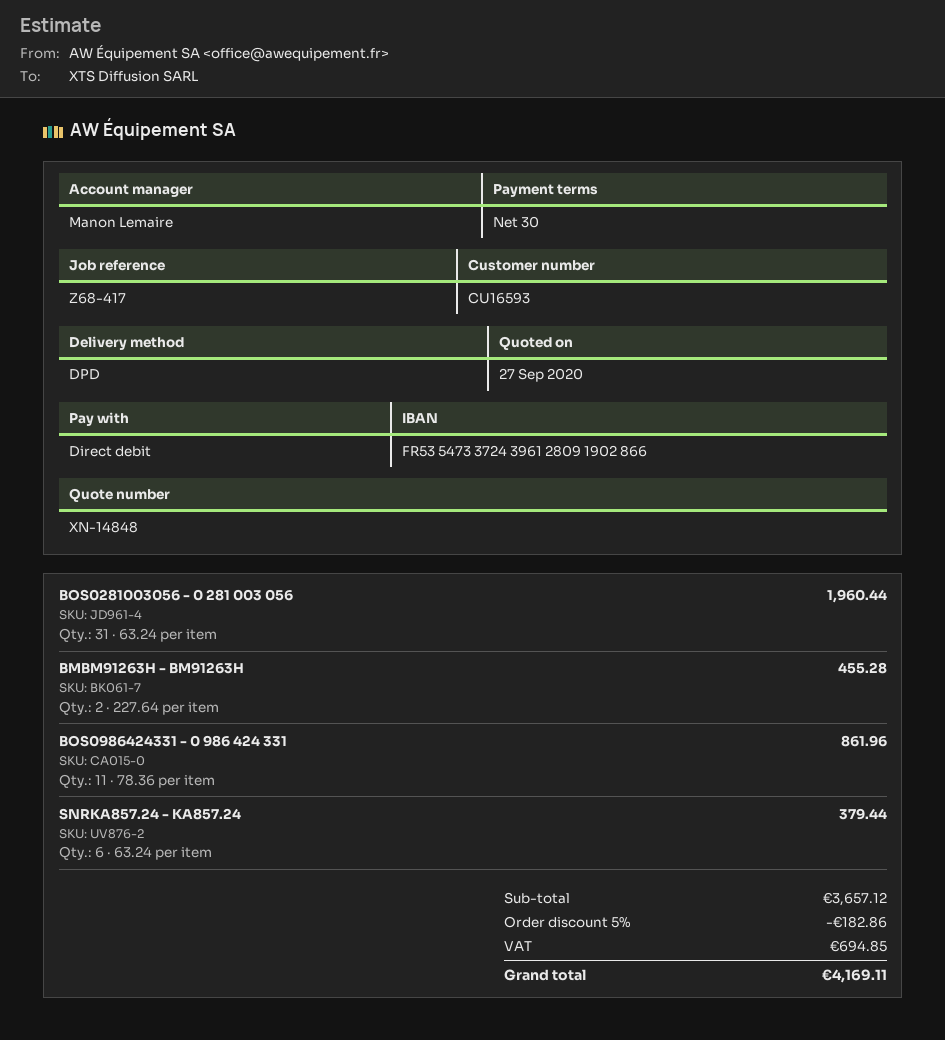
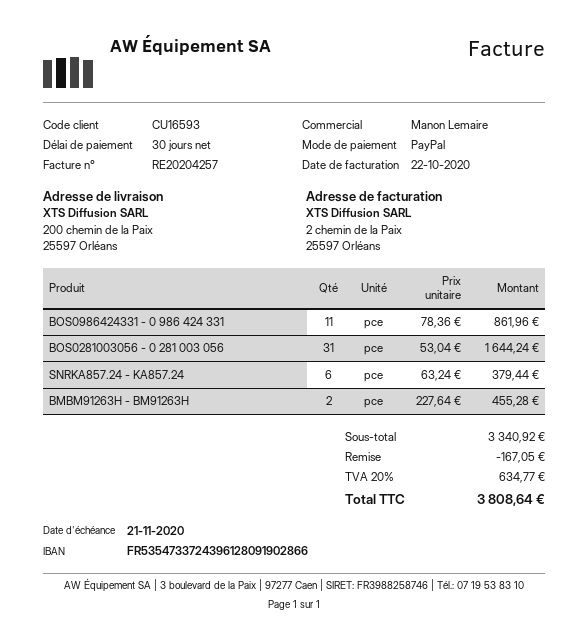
payment method: direct debit -> PayPal
BOS0281003056 - 0 281 003 056: 31 x 63.24 = 1960.44 -> 31 x 53.04 = 1644.24
subtotal: 3657.12 -> 3340.92
discount: 182.86 -> 167.05
tax: 694.85 -> 634.77
total: 4169.11 -> 3808.64

